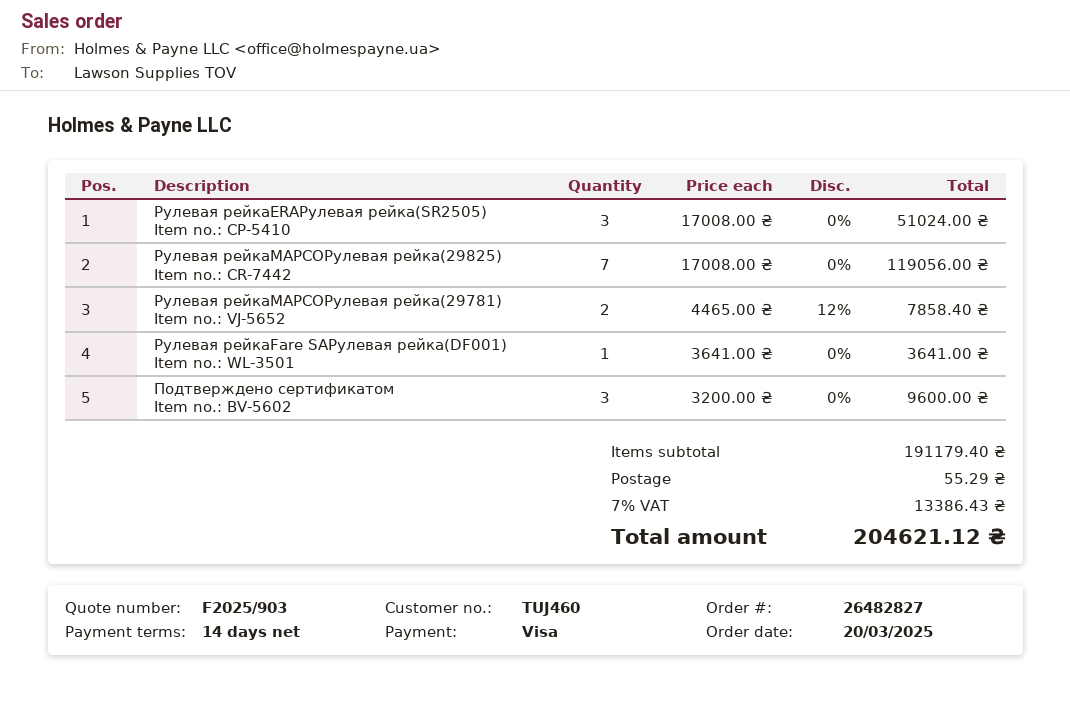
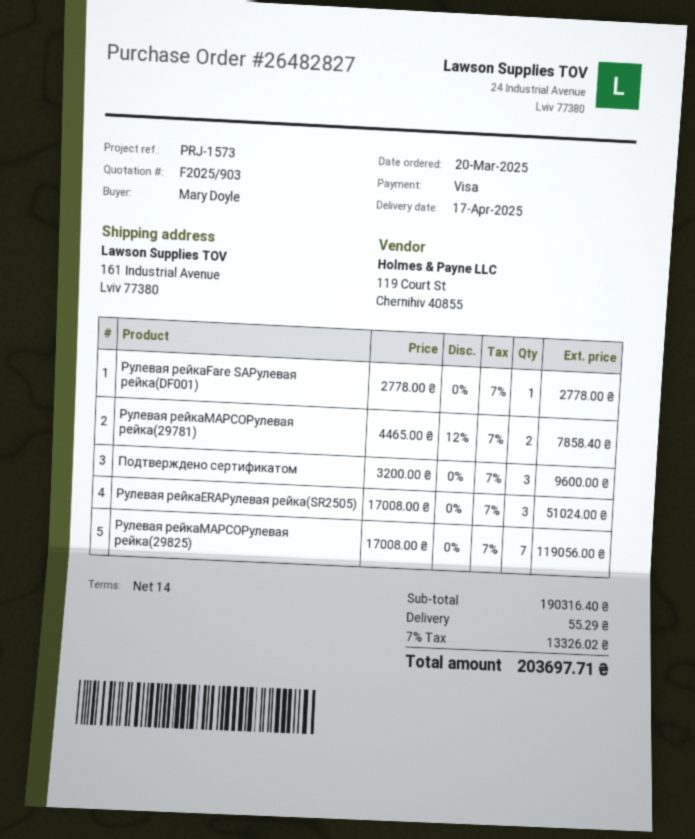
Рулевая рейкаFare SAРулевая рейка(DF001): 1 x 3641.00 = 3641.00 -> 1 x 2778.00 = 2778.00
subtotal: 191179.40 -> 190316.40
tax: 7% = 13386.43 -> 7% = 13326.02
total: 204621.12 -> 203697.71

